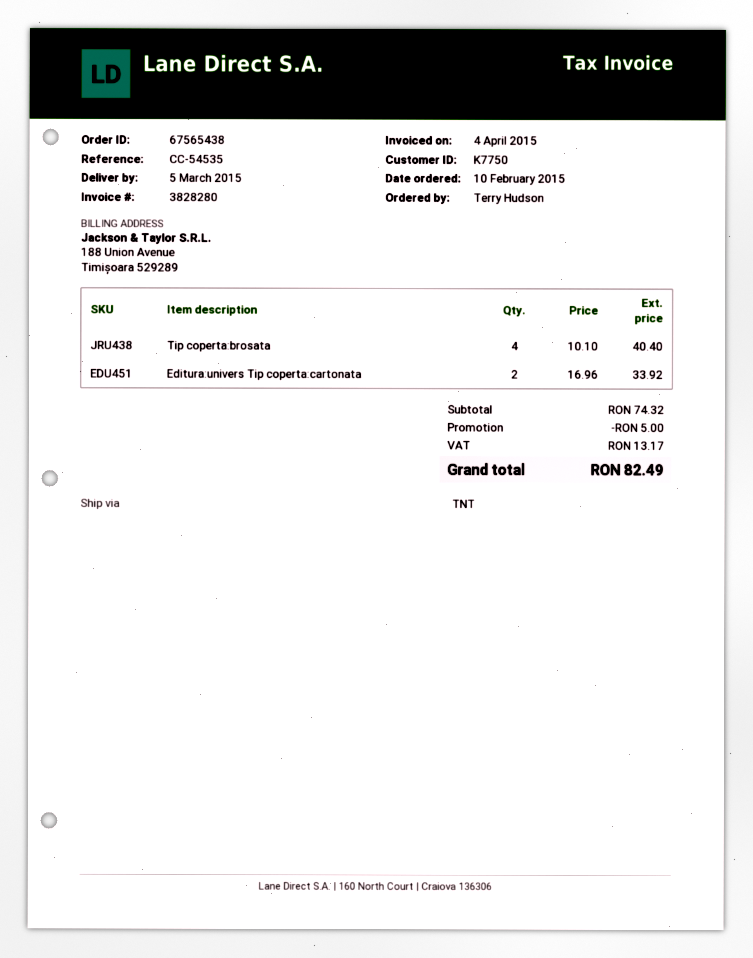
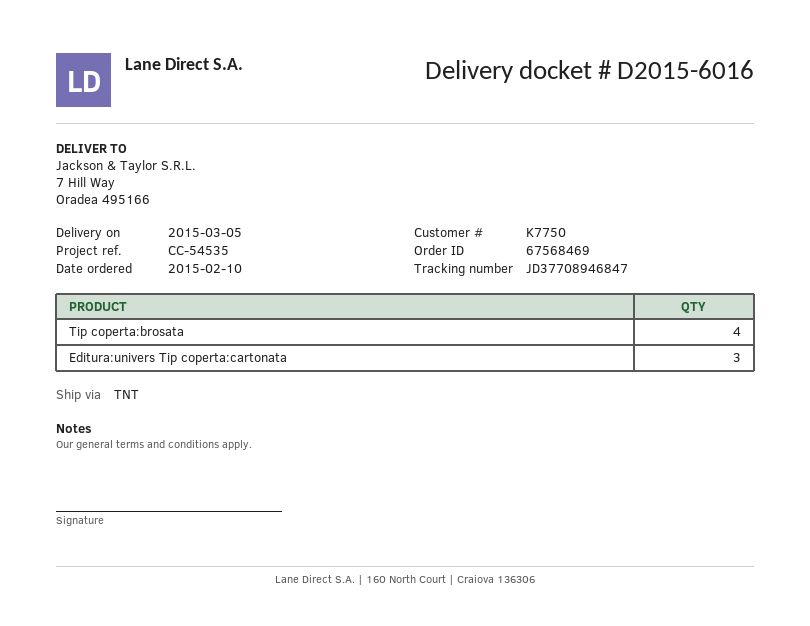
order number: 67565438 -> 67568469
Editura:univers Tip coperta:cartonata: 2 -> 3

